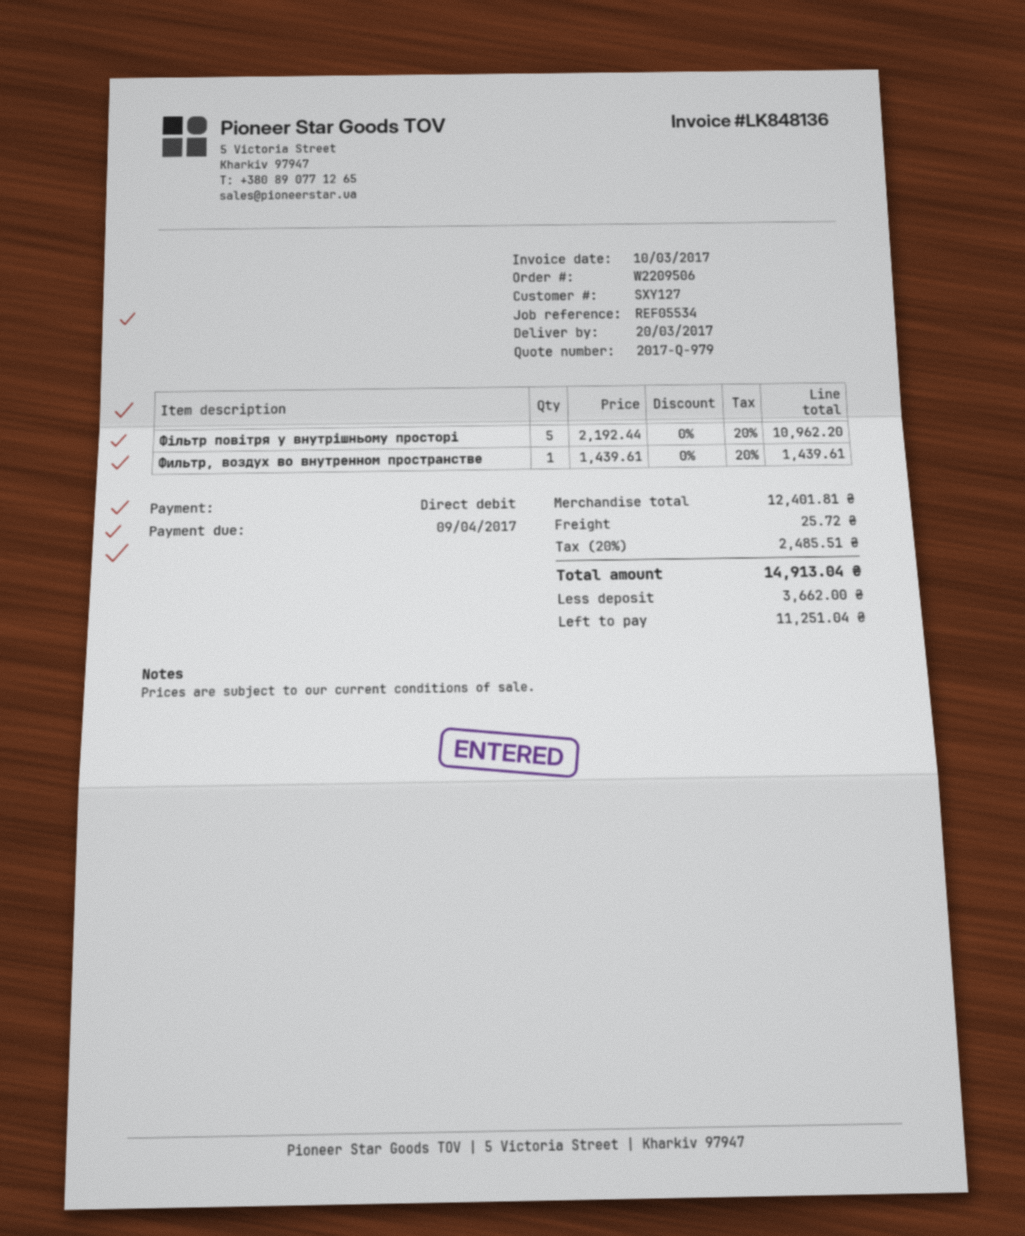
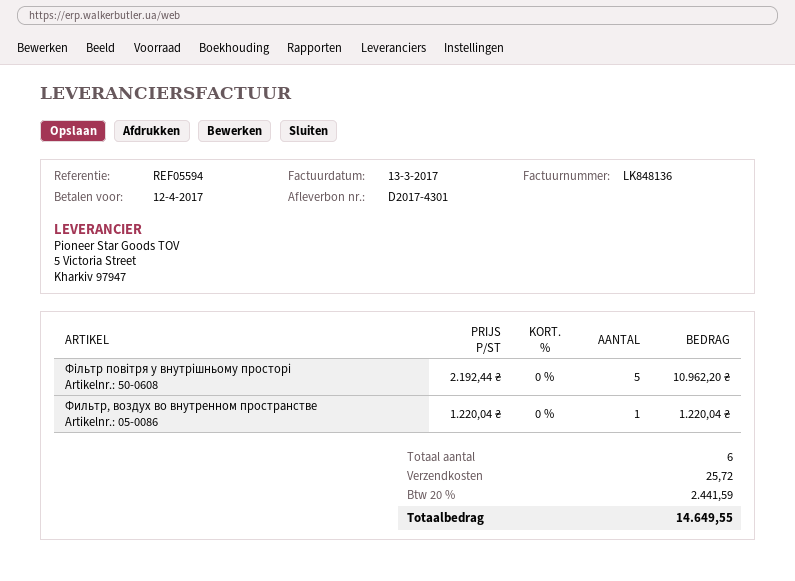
invoice date: 2017-03-10 -> 2017-03-13
due date: 2017-04-09 -> 2017-04-12
reference: REF05534 -> REF05594
Фильтр, воздух во внутренном пространстве: 1 x 1439.61 = 1439.61 -> 1 x 1220.04 = 1220.04
tax: 20% = 2485.51 -> 20% = 2441.59
total: 14913.04 -> 14649.55

